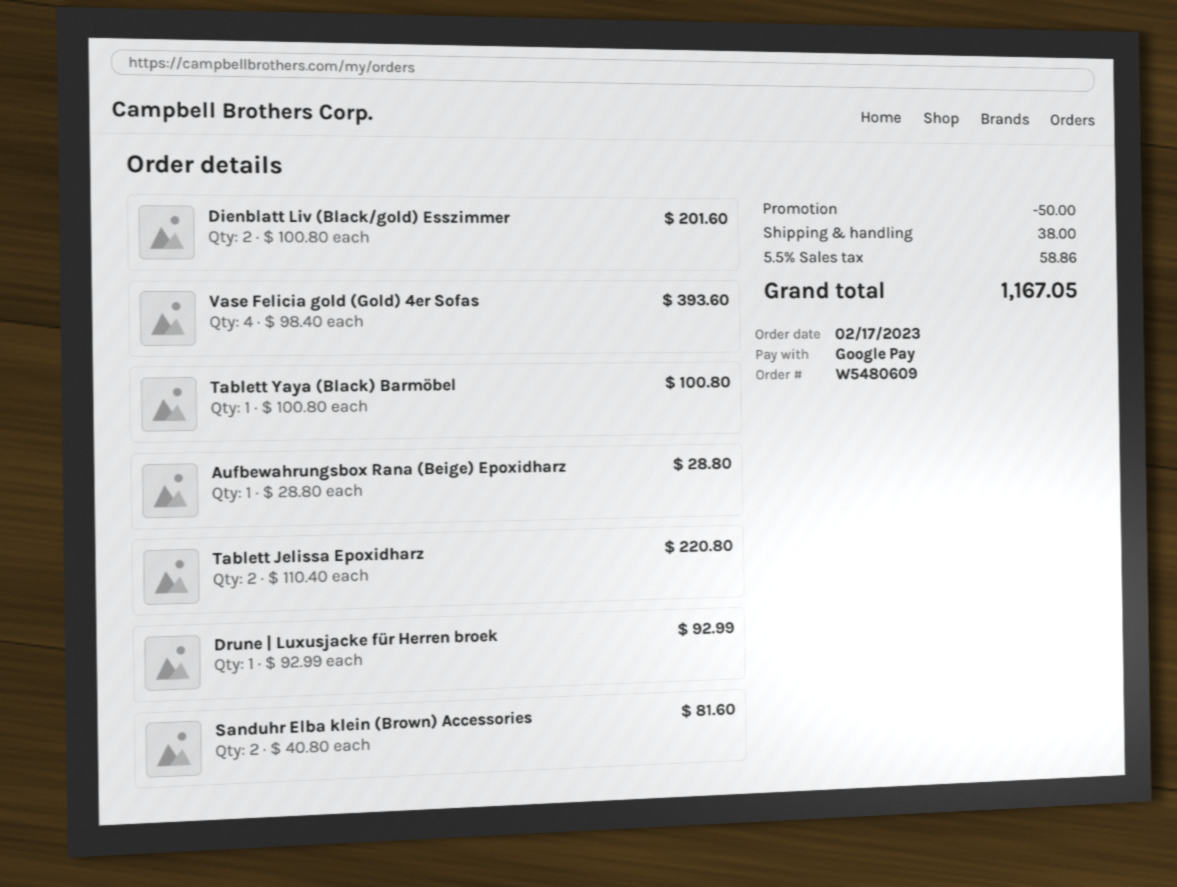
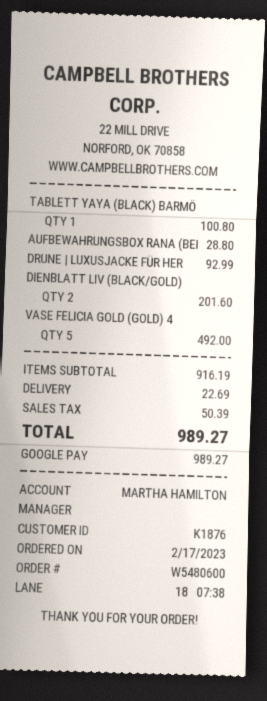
order number: W5480609 -> W5480600
Vase Felicia gold (Gold) 4er Sofas: 4 for 393.60 -> 5 for 492.00
Tablett Jelissa Epoxidharz: 2 for 220.80 -> none
Sanduhr Elba klein (Brown) Accessories: 2 for 81.60 -> none
discount: 50.00 -> none
shipping: 38.00 -> 22.69
tax: 58.86 -> 50.39
total: 1167.05 -> 989.27

